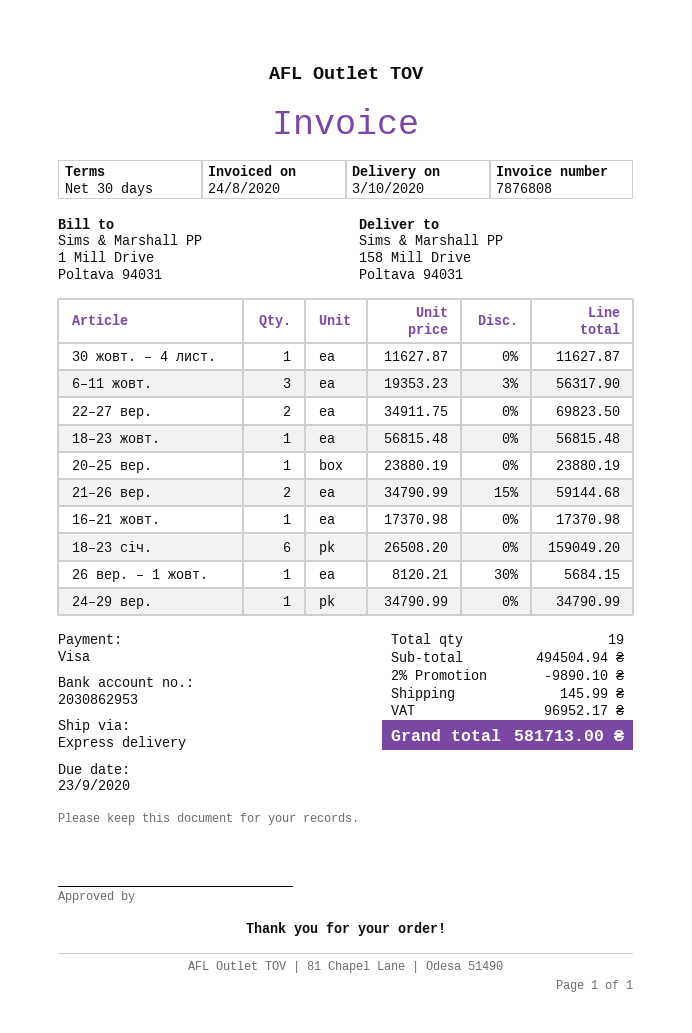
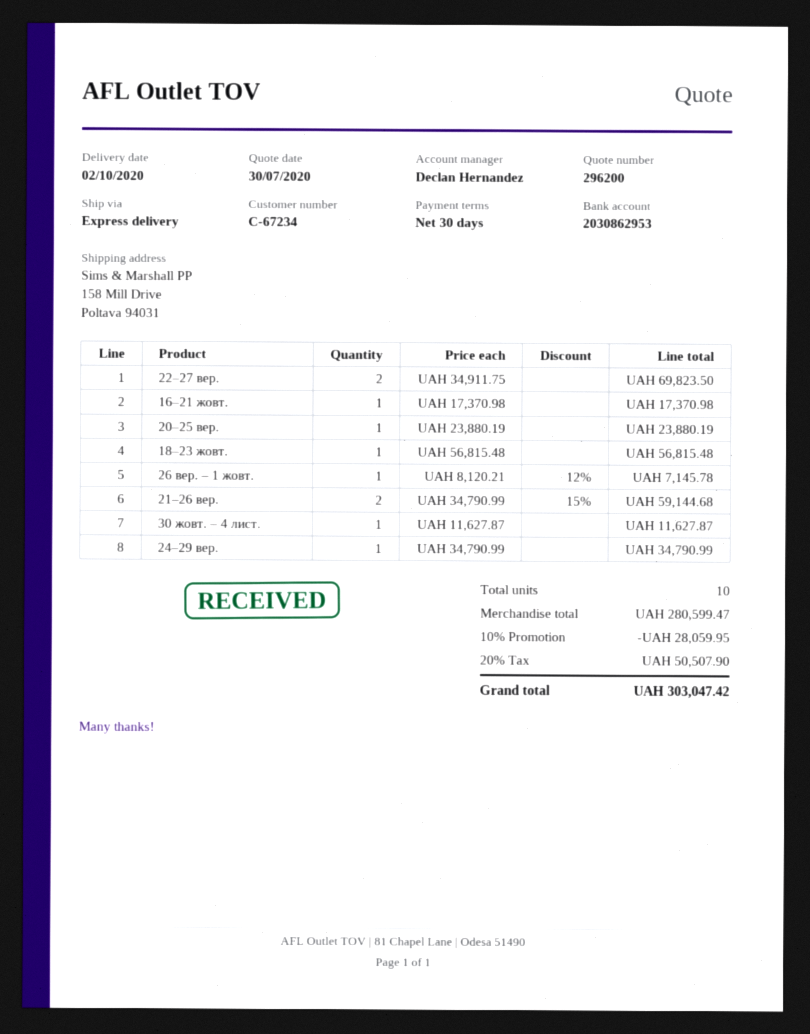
delivery date: 2020-10-03 -> 2020-10-02
6–11 жовт.: 3 x 19353.23 - 3% = 56317.90 -> none
18–23 січ.: 6 x 26508.20 = 159049.20 -> none
26 вер. – 1 жовт.: 1 x 8120.21 - 30% = 5684.15 -> 1 x 8120.21 - 12% = 7145.78
total quantity: 19 -> 10
subtotal: 494504.94 -> 280599.47
discount: 2% = 9890.10 -> 10% = 28059.95
shipping: 145.99 -> none
tax: 96952.17 -> 50507.90
total: 581713.00 -> 303047.42

